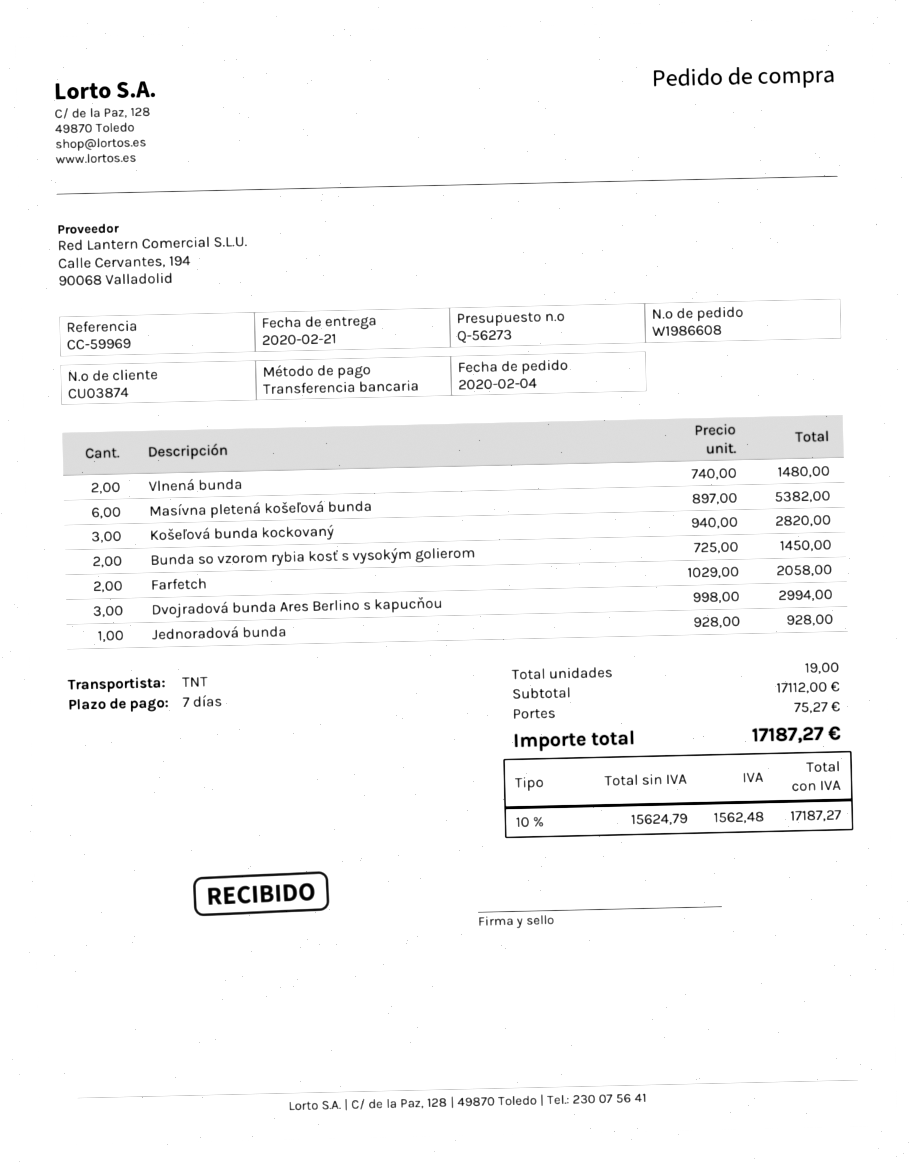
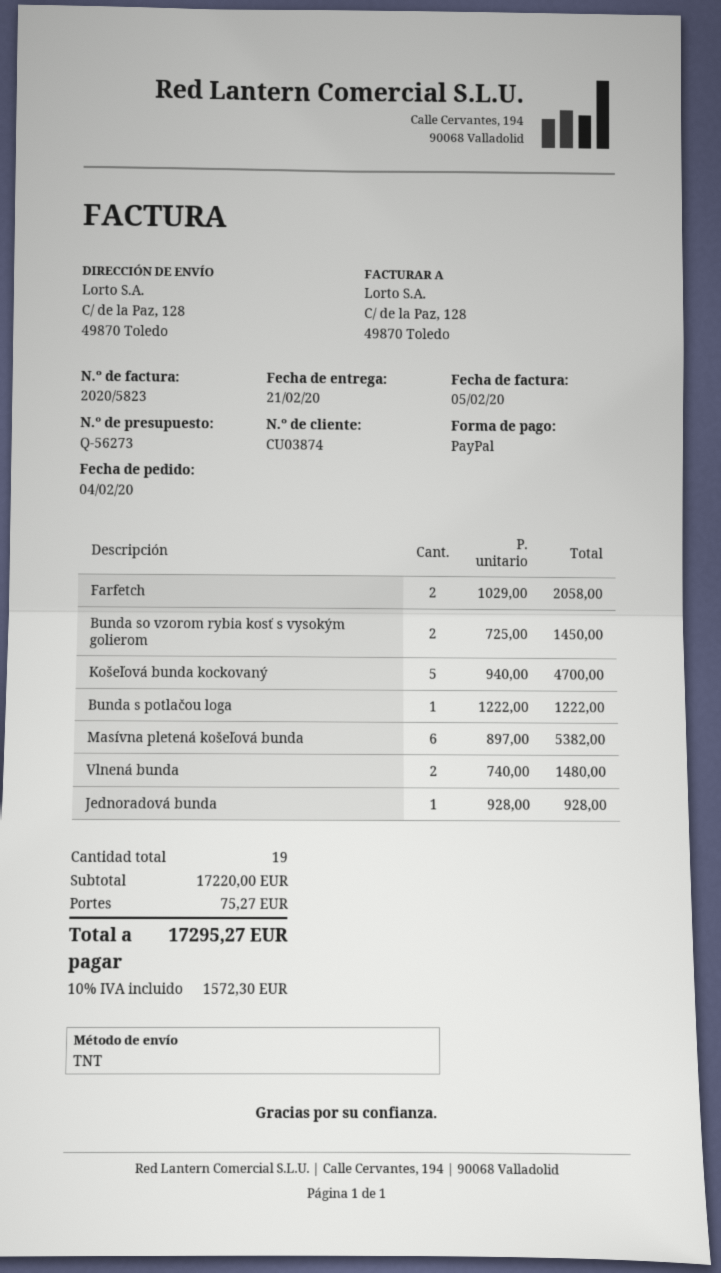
payment method: bank transfer -> PayPal
Košeľová bunda kockovaný: 3 x 940.00 = 2820.00 -> 5 x 940.00 = 4700.00
Dvojradová bunda Ares Berlino s kapucňou: 3 x 998.00 = 2994.00 -> none
Bunda s potlačou loga: none -> 1 x 1222.00 = 1222.00
subtotal: 17112.00 -> 17220.00
tax: 10% = 1562.48 -> 10% = 1572.30
total: 17187.27 -> 17295.27

